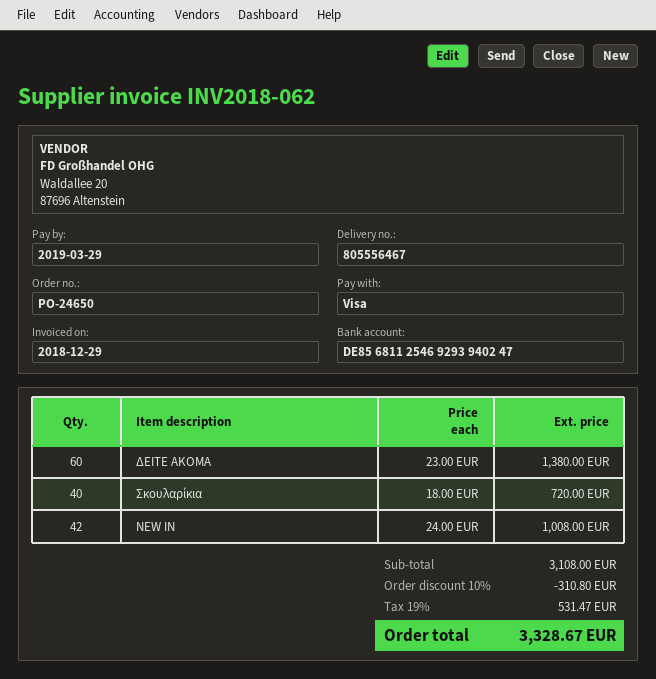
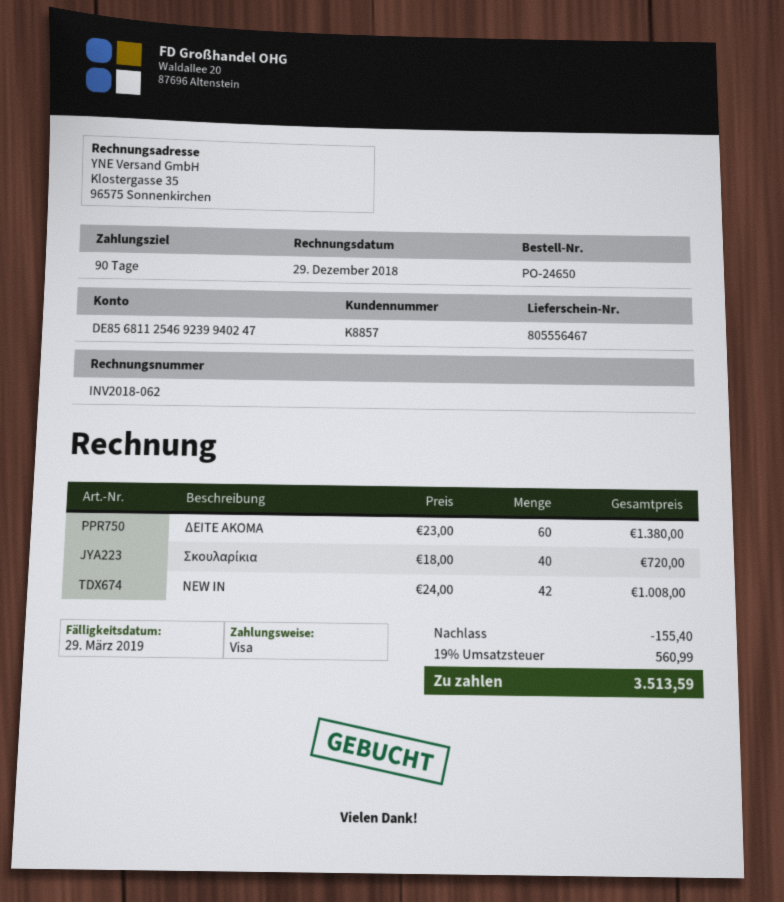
bank account: DE85681125469293940247 -> DE85681125469239940247
discount: 310.80 -> 155.40
tax: 19% = 531.47 -> 19% = 560.99
total: 3328.67 -> 3513.59

